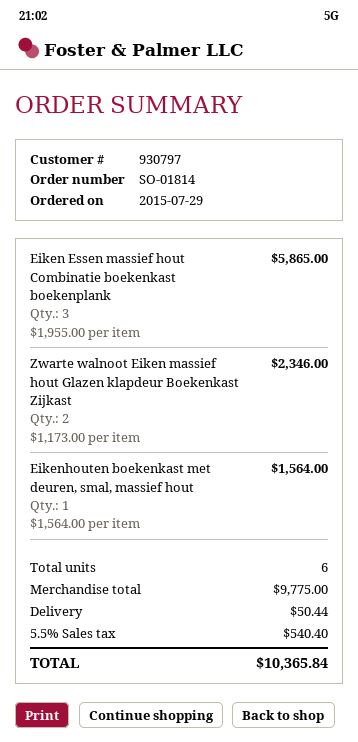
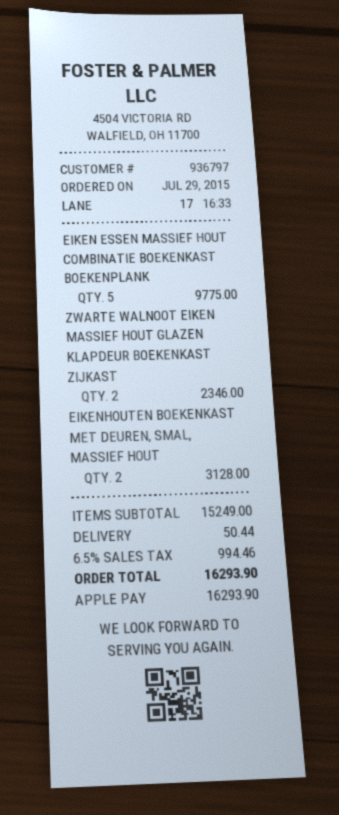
customer number: 930797 -> 936797
Eiken Essen massief hout Combinatie boekenkast boekenplank: 3 for 5865.00 -> 5 for 9775.00
Eikenhouten boekenkast met deuren, smal, massief hout: 1 for 1564.00 -> 2 for 3128.00
subtotal: 9775.00 -> 15249.00
tax: 5.5% = 540.40 -> 6.5% = 994.46
total: 10365.84 -> 16293.90

